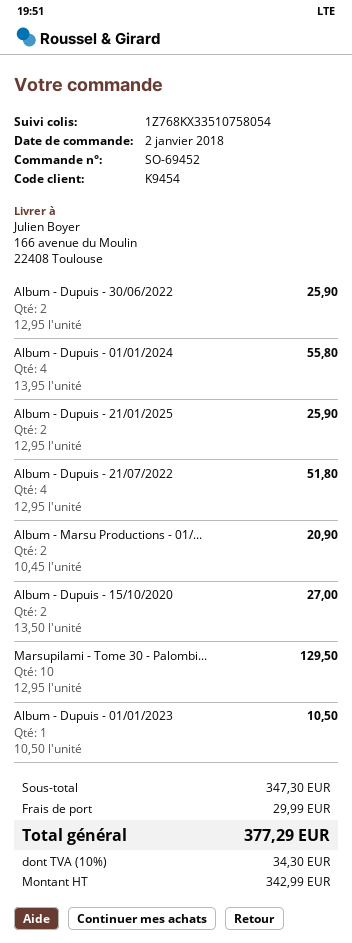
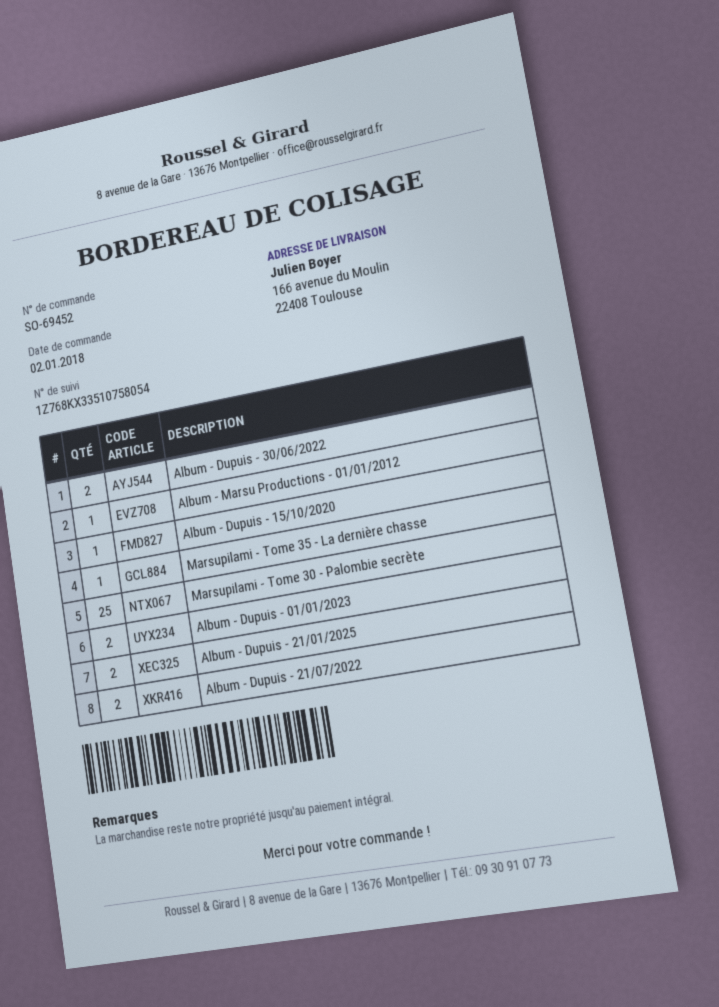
Album - Dupuis - 01/01/2024: 4 -> none
Album - Dupuis - 21/07/2022: 4 -> 2
Album - Marsu Productions - 01/...: 2 -> 1
Album - Dupuis - 15/10/2020: 2 -> 1
Marsupilami - Tome 30 - Palombi...: 10 -> 25
Album - Dupuis - 01/01/2023: 1 -> 2
Marsupilami - Tome 35 - La dernière chasse: none -> 1

